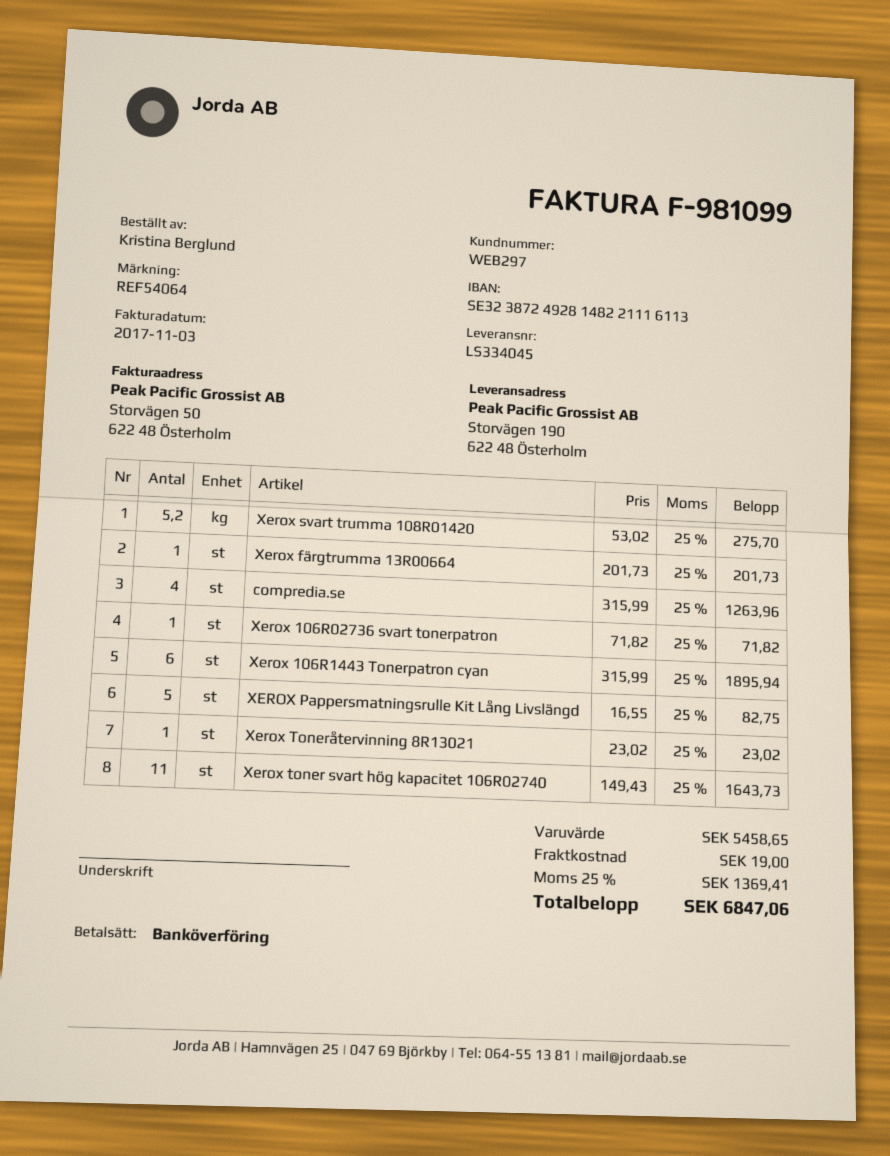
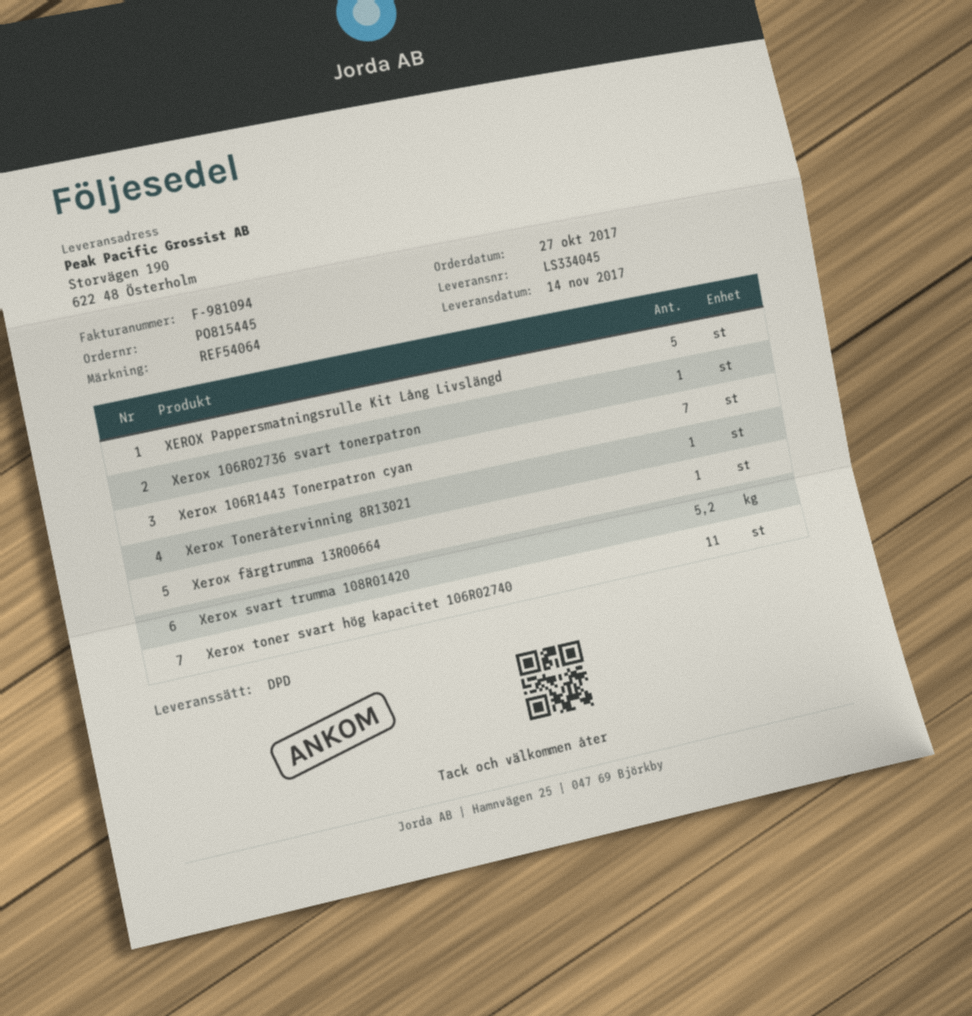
invoice number: F-981099 -> F-981094
compredia.se: 4 -> none
Xerox 106R1443 Tonerpatron cyan: 6 -> 7

